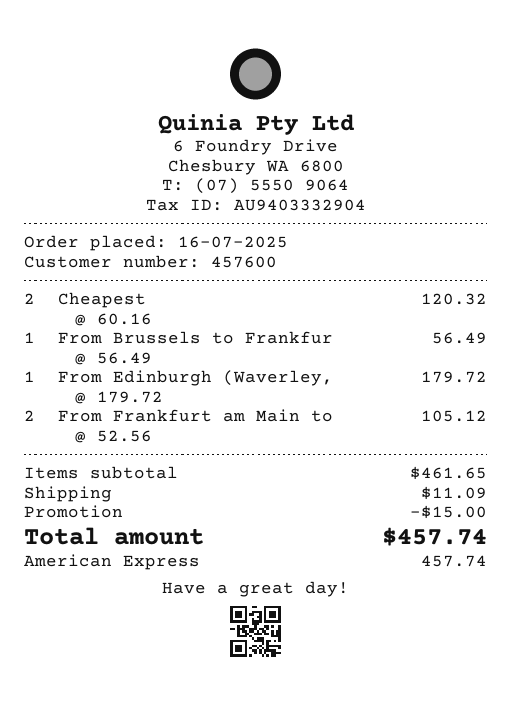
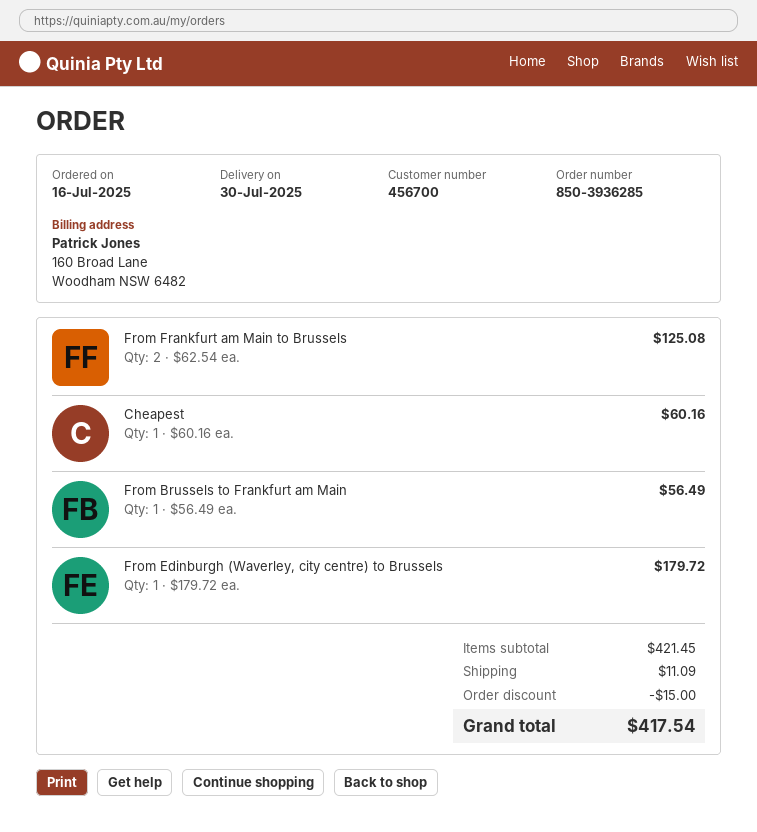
customer number: 457600 -> 456700
Cheapest: 2 x 60.16 = 120.32 -> 1 x 60.16 = 60.16
From Frankfurt am Main to: 2 x 52.56 = 105.12 -> 2 x 62.54 = 125.08
subtotal: 461.65 -> 421.45
total: 457.74 -> 417.54

